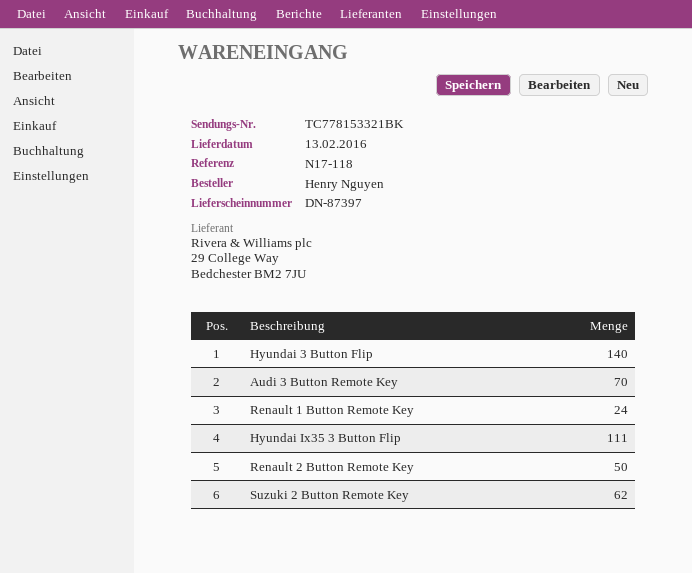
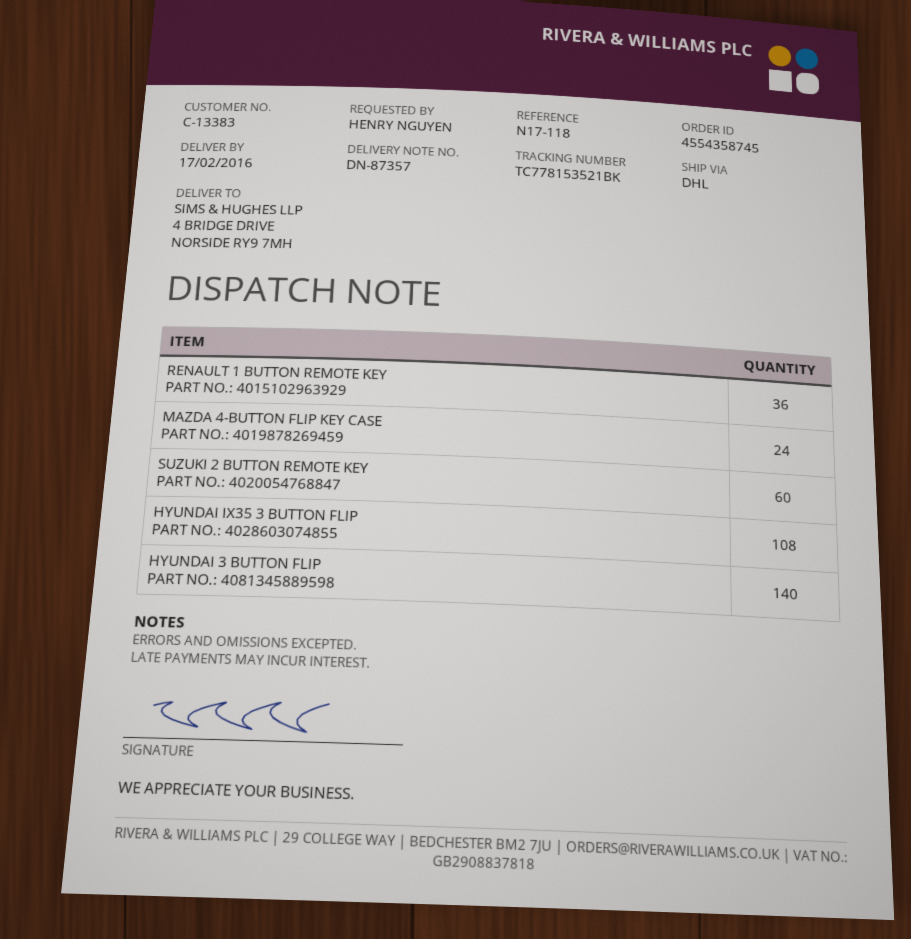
delivery note number: DN-87397 -> DN-87357
delivery date: 2016-02-13 -> 2016-02-17
tracking number: TC778153321BK -> TC778153521BK
Audi 3 Button Remote Key: 70 -> none
Renault 1 Button Remote Key: 24 -> 36
Hyundai Ix35 3 Button Flip: 111 -> 108
Renault 2 Button Remote Key: 50 -> none
Suzuki 2 Button Remote Key: 62 -> 60
MAZDA 4-BUTTON FLIP KEY CASE: none -> 24

